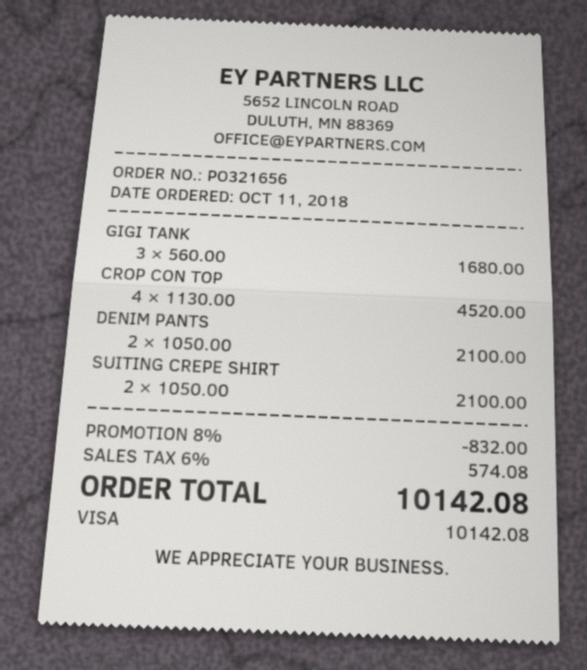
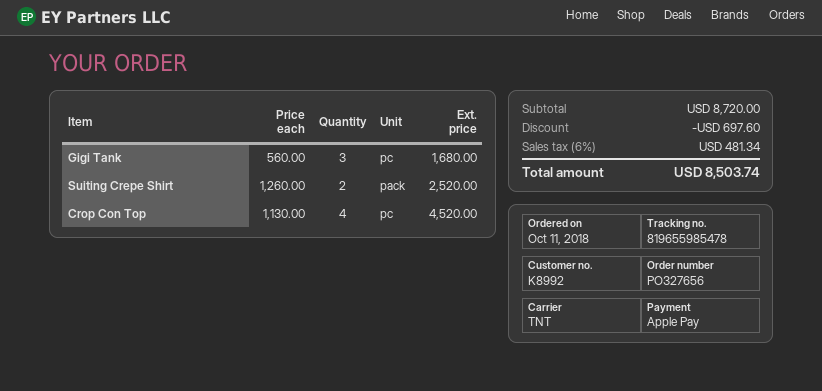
order number: PO321656 -> PO327656
payment method: Visa -> Apple Pay
DENIM PANTS: 2 x 1050.00 = 2100.00 -> none
SUITING CREPE SHIRT: 2 x 1050.00 = 2100.00 -> 2 x 1260.00 = 2520.00
discount: 832.00 -> 697.60
tax: 6% = 574.08 -> 6% = 481.34
total: 10142.08 -> 8503.74

